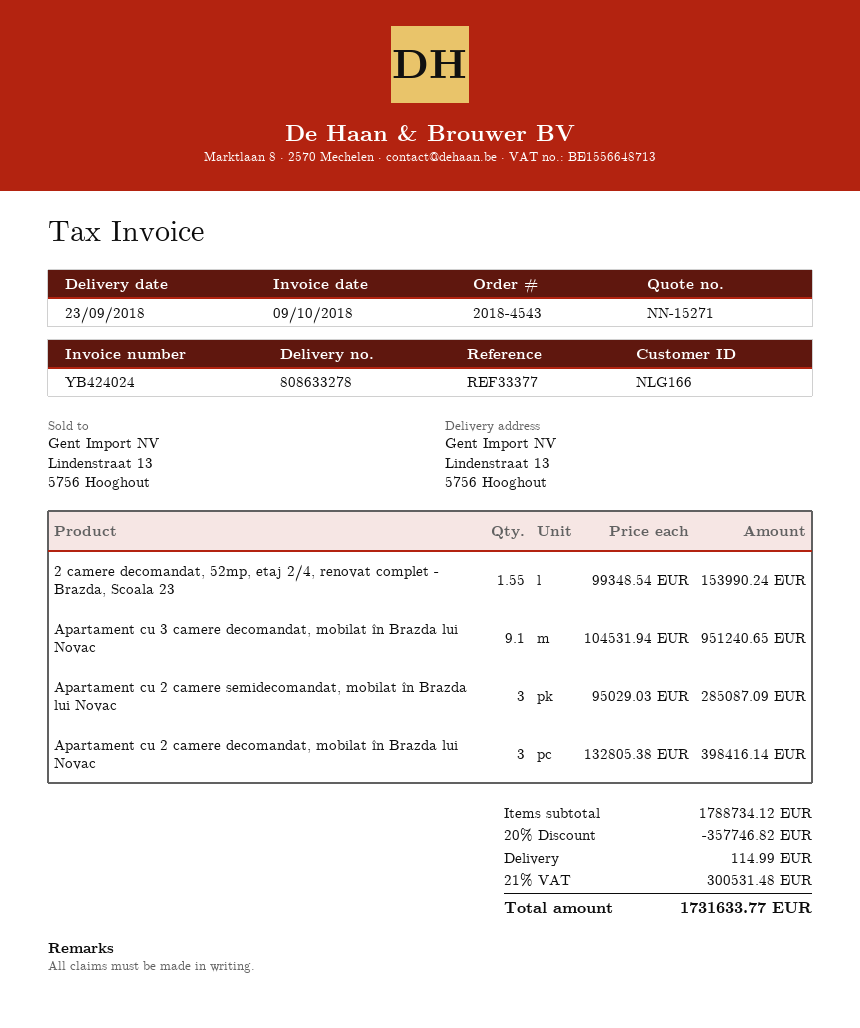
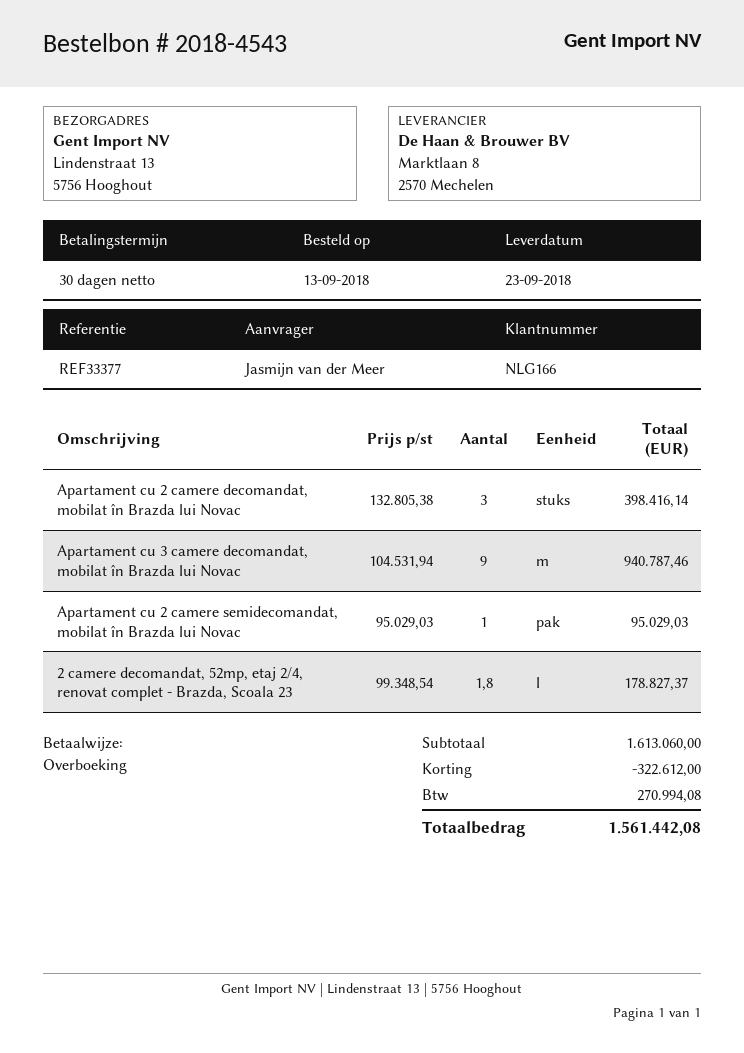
2 camere decomandat, 52mp, etaj 2/4, renovat complet - Brazda, Scoala 23: 1.55 x 99348.54 = 153990.24 -> 1.8 x 99348.54 = 178827.37
Apartament cu 3 camere decomandat, mobilat în Brazda lui Novac: 9.1 x 104531.94 = 951240.65 -> 9 x 104531.94 = 940787.46
Apartament cu 2 camere semidecomandat, mobilat în Brazda lui Novac: 3 x 95029.03 = 285087.09 -> 1 x 95029.03 = 95029.03
subtotal: 1788734.12 -> 1613060.00
discount: 357746.82 -> 322612.00
shipping: 114.99 -> none
tax: 300531.48 -> 270994.08
total: 1731633.77 -> 1561442.08

